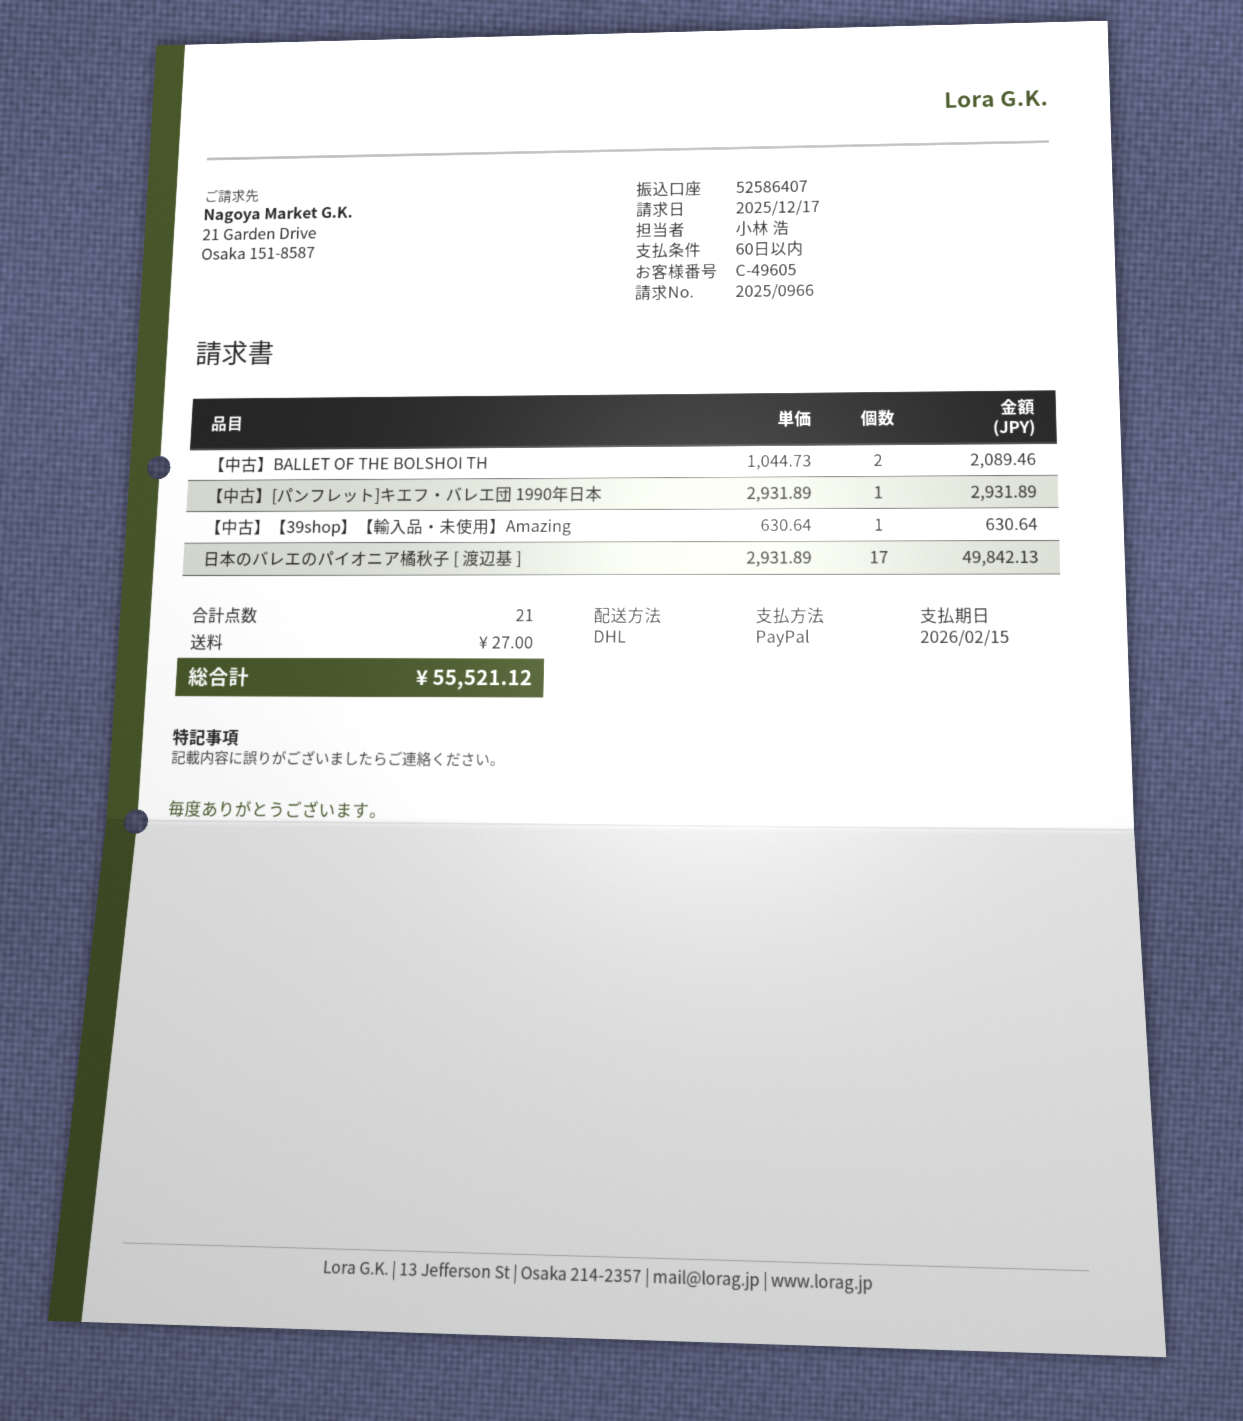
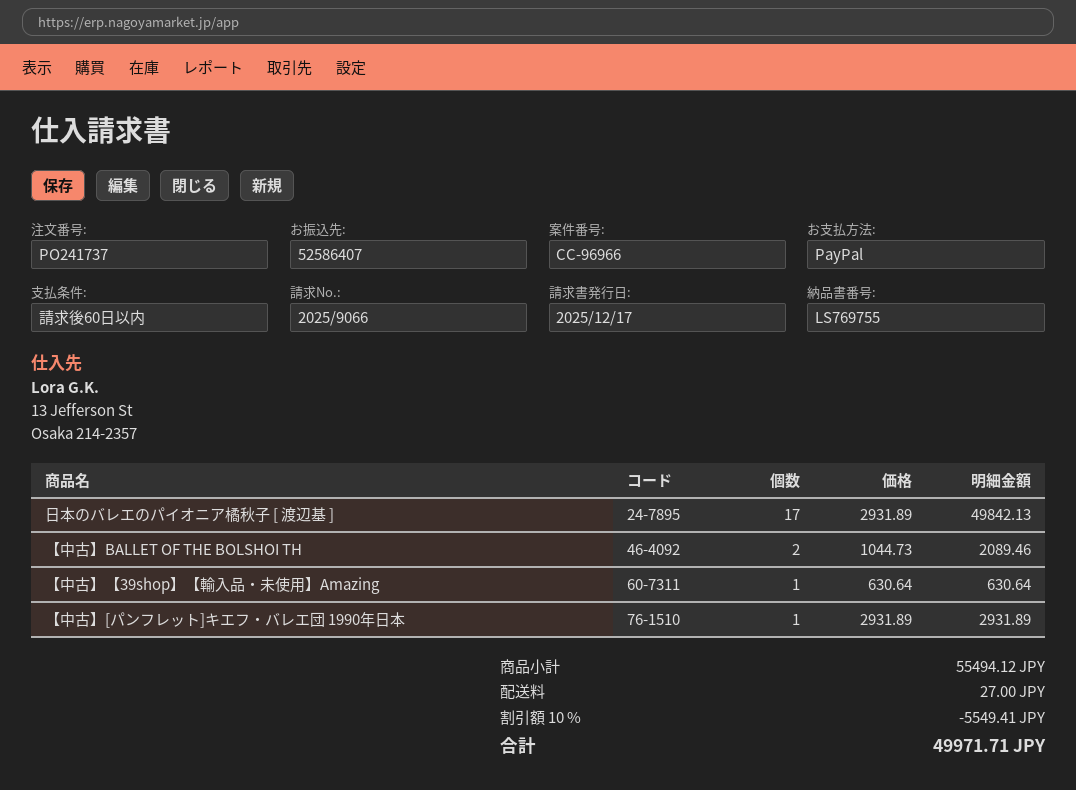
invoice number: 2025/0966 -> 2025/9066
discount: none -> 10% = 5549.41
total: 55521.12 -> 49971.71

